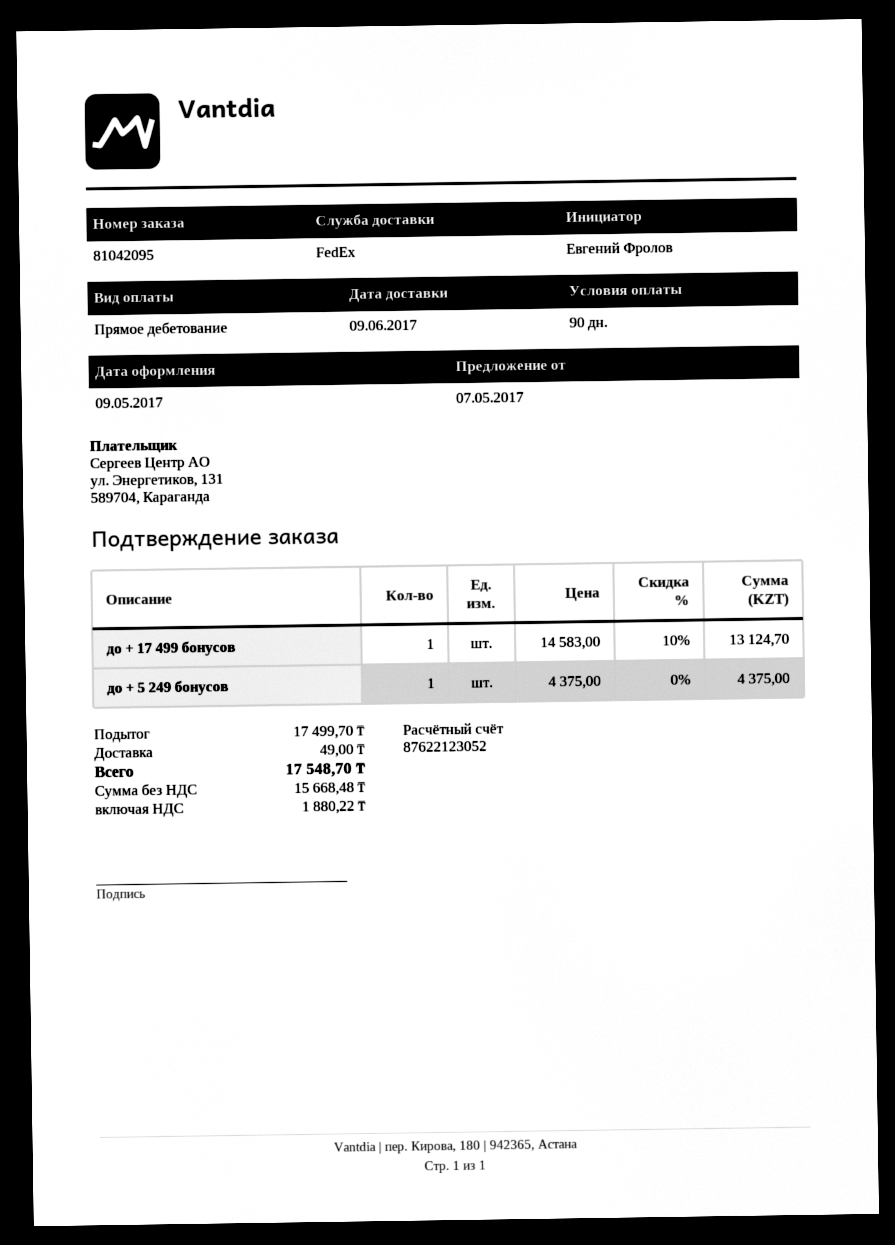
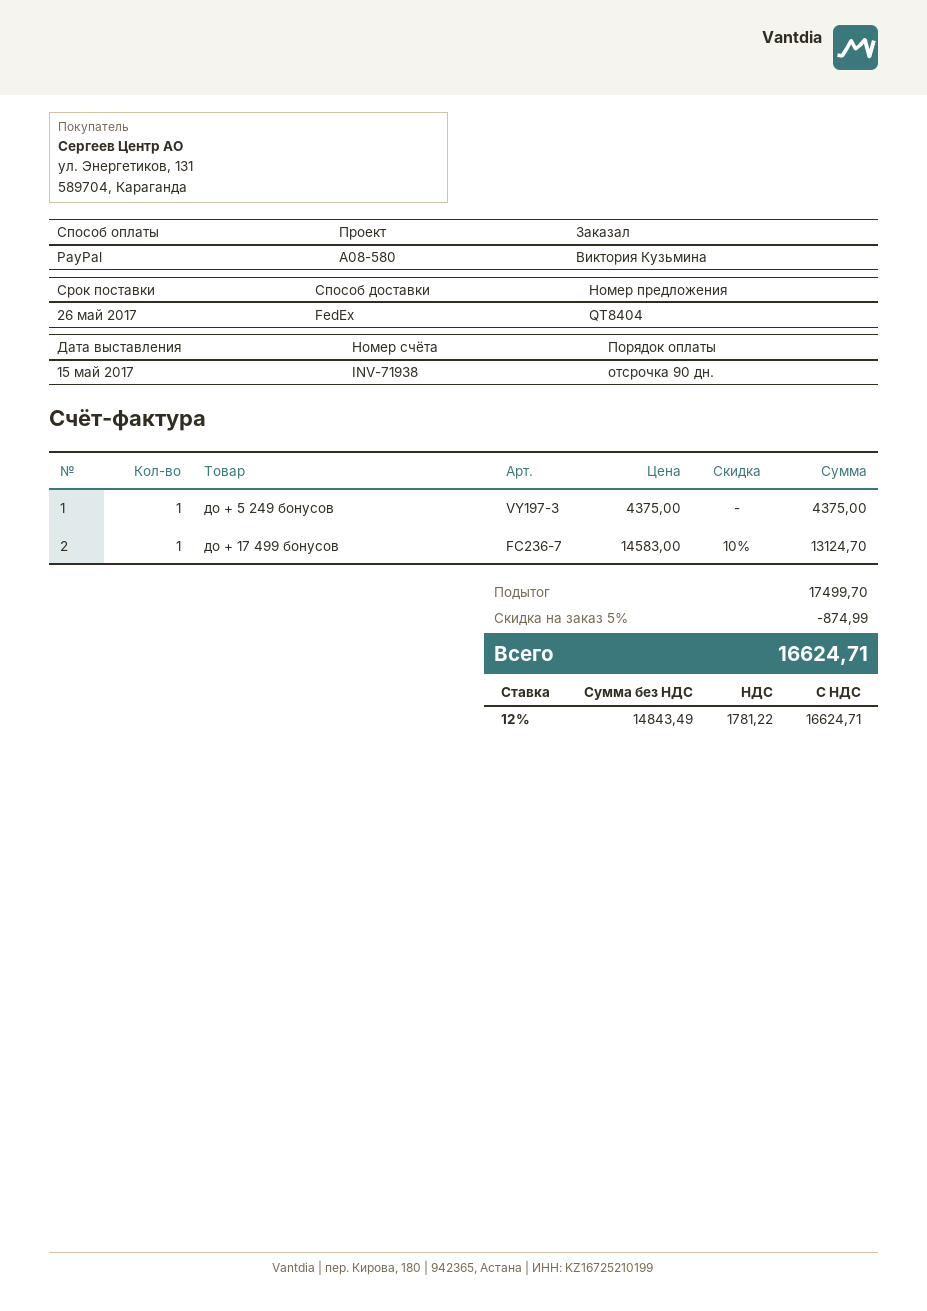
delivery date: 2017-06-09 -> 2017-05-26
ordered by: Евгений Фролов -> Виктория Кузьмина
payment method: direct debit -> PayPal
discount: none -> 5% = 874.99
shipping: 49.00 -> none
net: 15668.48 -> 14843.49
tax: 1880.22 -> 1781.22
total: 17548.70 -> 16624.71

